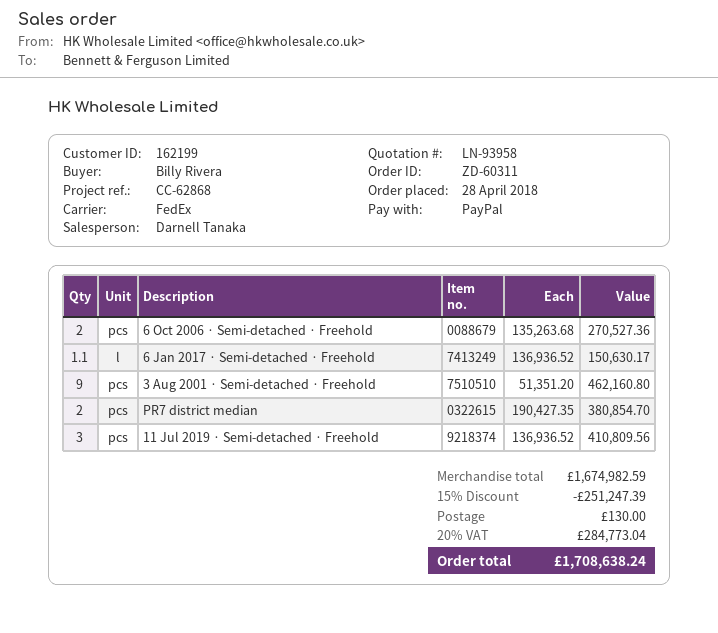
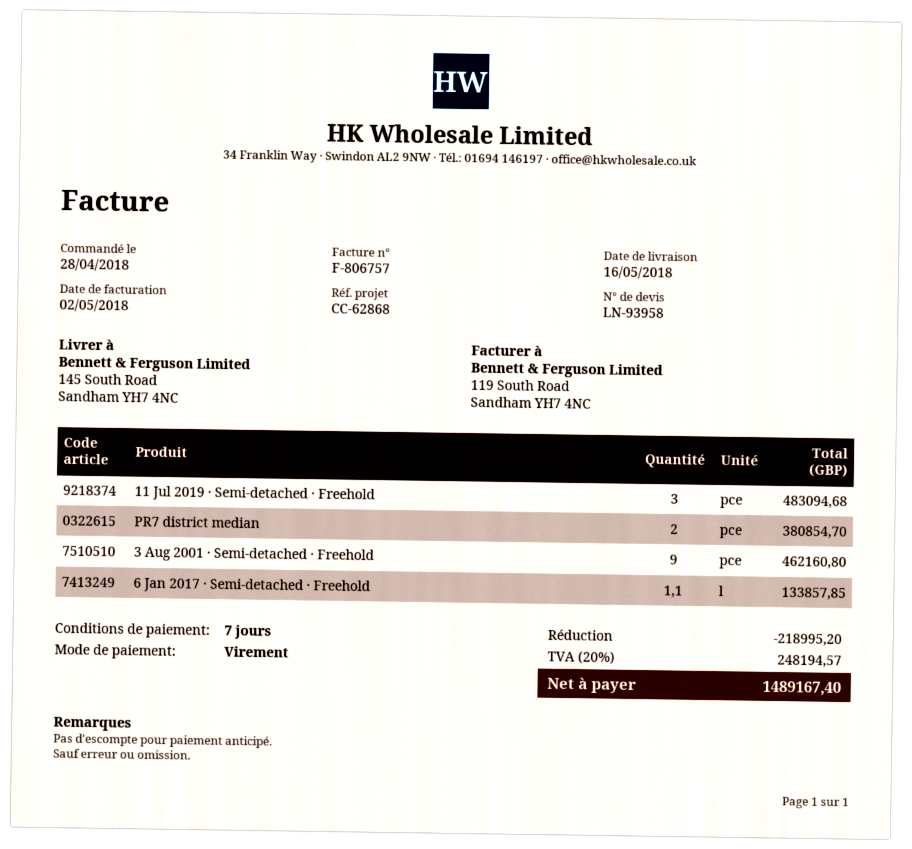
payment method: PayPal -> bank transfer
6 Oct 2006 · Semi-detached · Freehold: 2 for 270527.36 -> none
6 Jan 2017 · Semi-detached · Freehold: 1.1 for 150630.17 -> 1.1 for 133857.85
11 Jul 2019 · Semi-detached · Freehold: 3 for 410809.56 -> 3 for 483094.68
discount: 251247.39 -> 218995.20
shipping: 130.00 -> none
tax: 20% = 284773.04 -> 20% = 248194.57
total: 1708638.24 -> 1489167.40

